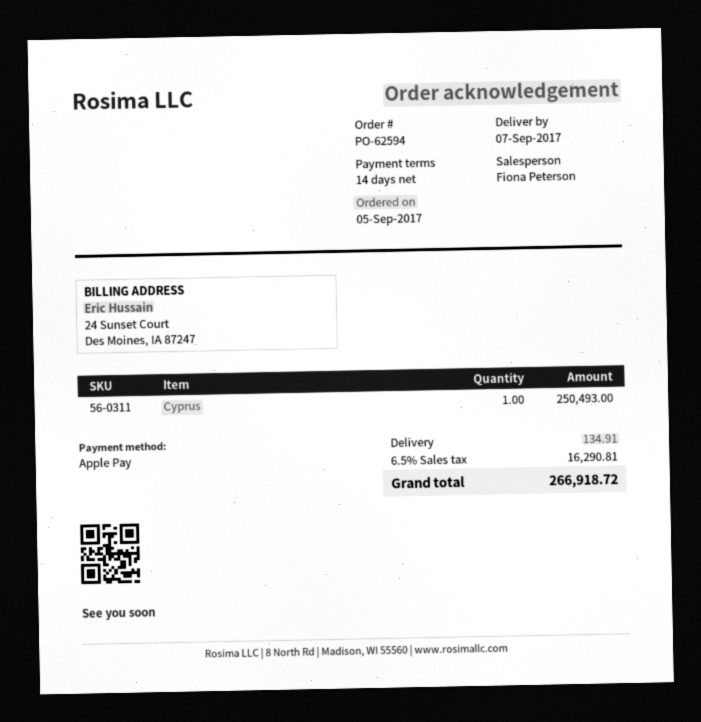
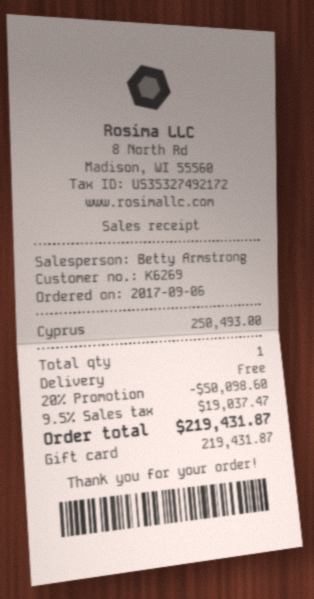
order date: 2017-09-05 -> 2017-09-06
sales rep: Fiona Peterson -> Betty Armstrong
payment method: Apple Pay -> gift card
discount: none -> 20% = 50098.60
shipping: 134.91 -> 0.00
tax: 6.5% = 16290.81 -> 9.5% = 19037.47
total: 266918.72 -> 219431.87

